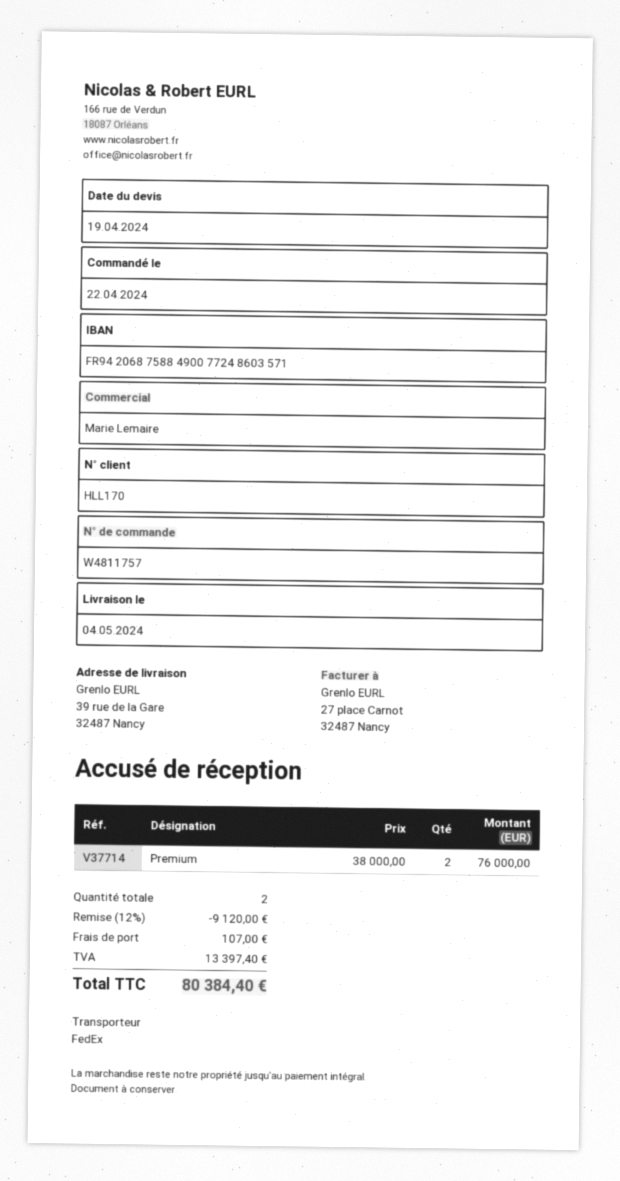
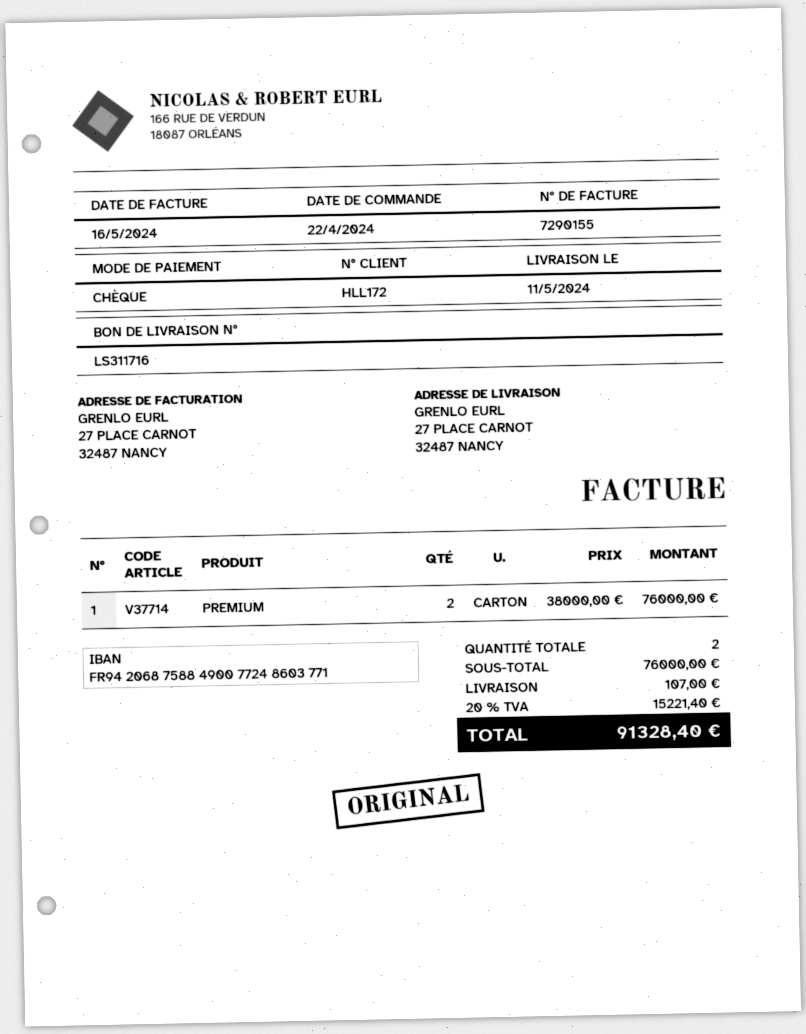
delivery date: 2024-05-04 -> 2024-05-11
customer number: HLL170 -> HLL172
bank account: FR9420687588490077248603571 -> FR9420687588490077248603771
ship to: 39 rue de la Gare, 32487 Nancy -> 27 PLACE CARNOT, 32487 NANCY
discount: 12% = 9120.00 -> none
tax: 13397.40 -> 15221.40
total: 80384.40 -> 91328.40

